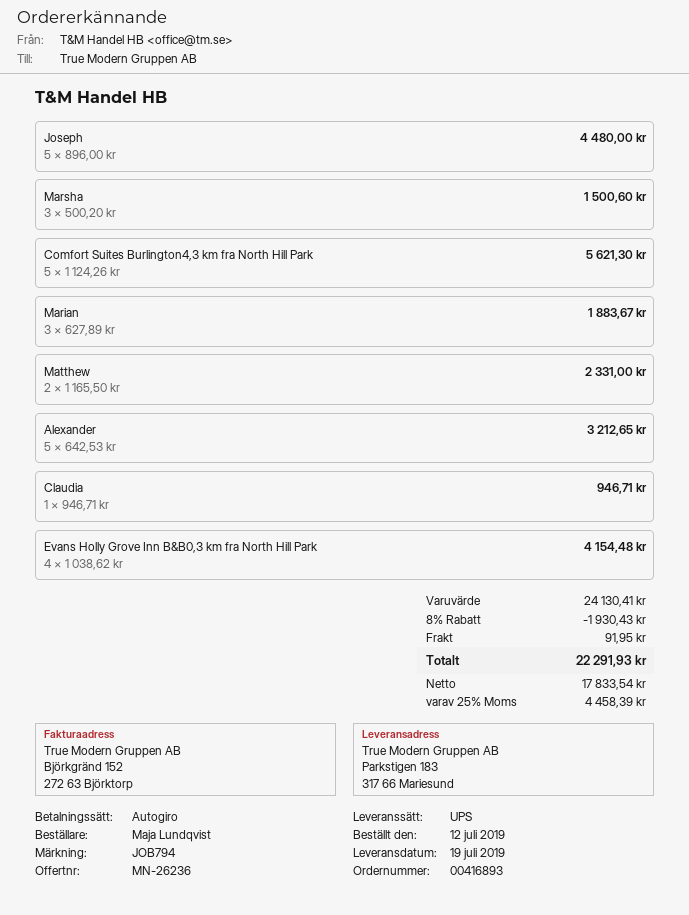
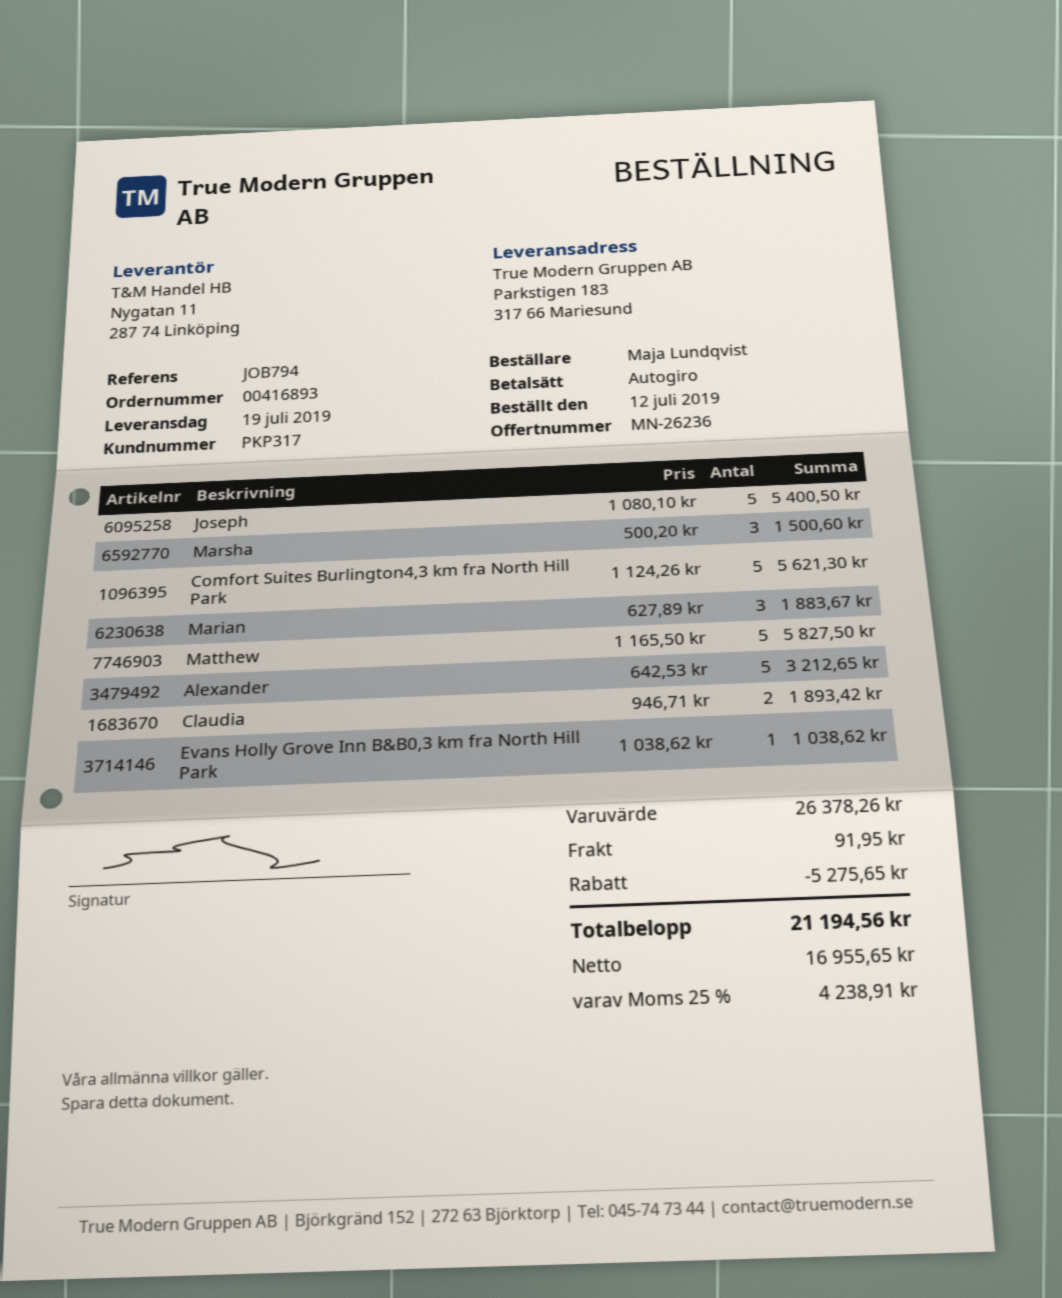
Joseph: 5 x 896.00 = 4480.00 -> 5 x 1080.10 = 5400.50
Matthew: 2 x 1165.50 = 2331.00 -> 5 x 1165.50 = 5827.50
Claudia: 1 x 946.71 = 946.71 -> 2 x 946.71 = 1893.42
Evans Holly Grove Inn B&B0,3 km fra North Hill Park: 4 x 1038.62 = 4154.48 -> 1 x 1038.62 = 1038.62
subtotal: 24130.41 -> 26378.26
discount: 1930.43 -> 5275.65
net: 17833.54 -> 16955.65
tax: 25% = 4458.39 -> 25% = 4238.91
total: 22291.93 -> 21194.56

